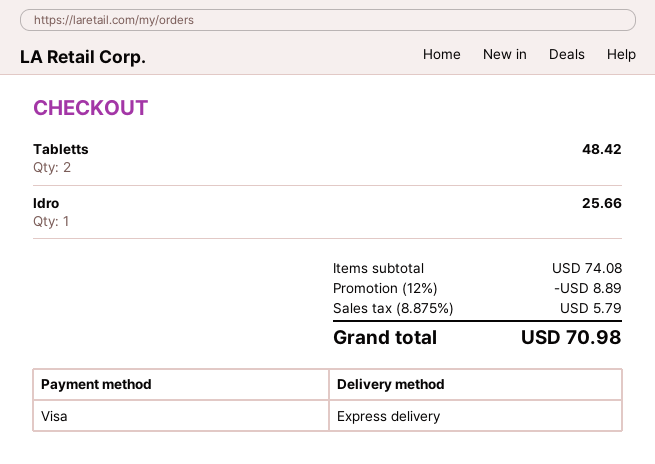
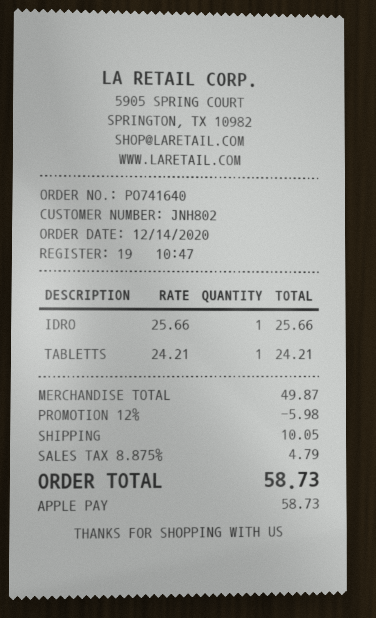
payment method: Visa -> Apple Pay
Tabletts: 2 for 48.42 -> 1 for 24.21
subtotal: 74.08 -> 49.87
discount: 12% = 8.89 -> 12% = 5.98
shipping: none -> 10.05
tax: 8.875% = 5.79 -> 8.875% = 4.79
total: 70.98 -> 58.73

